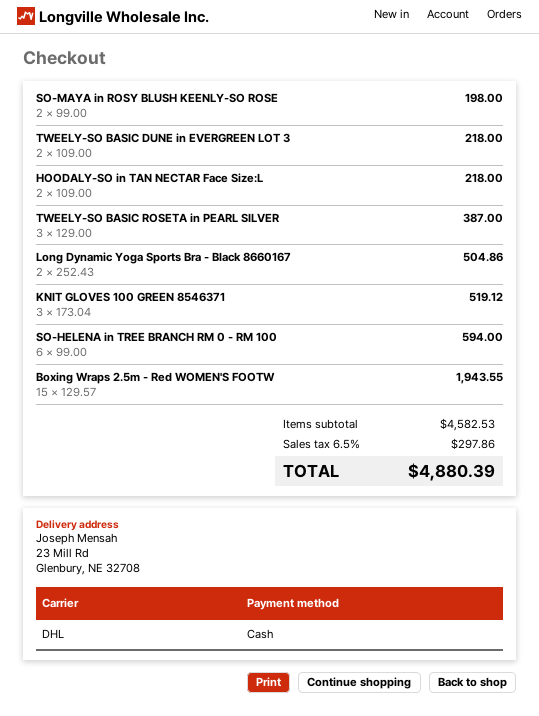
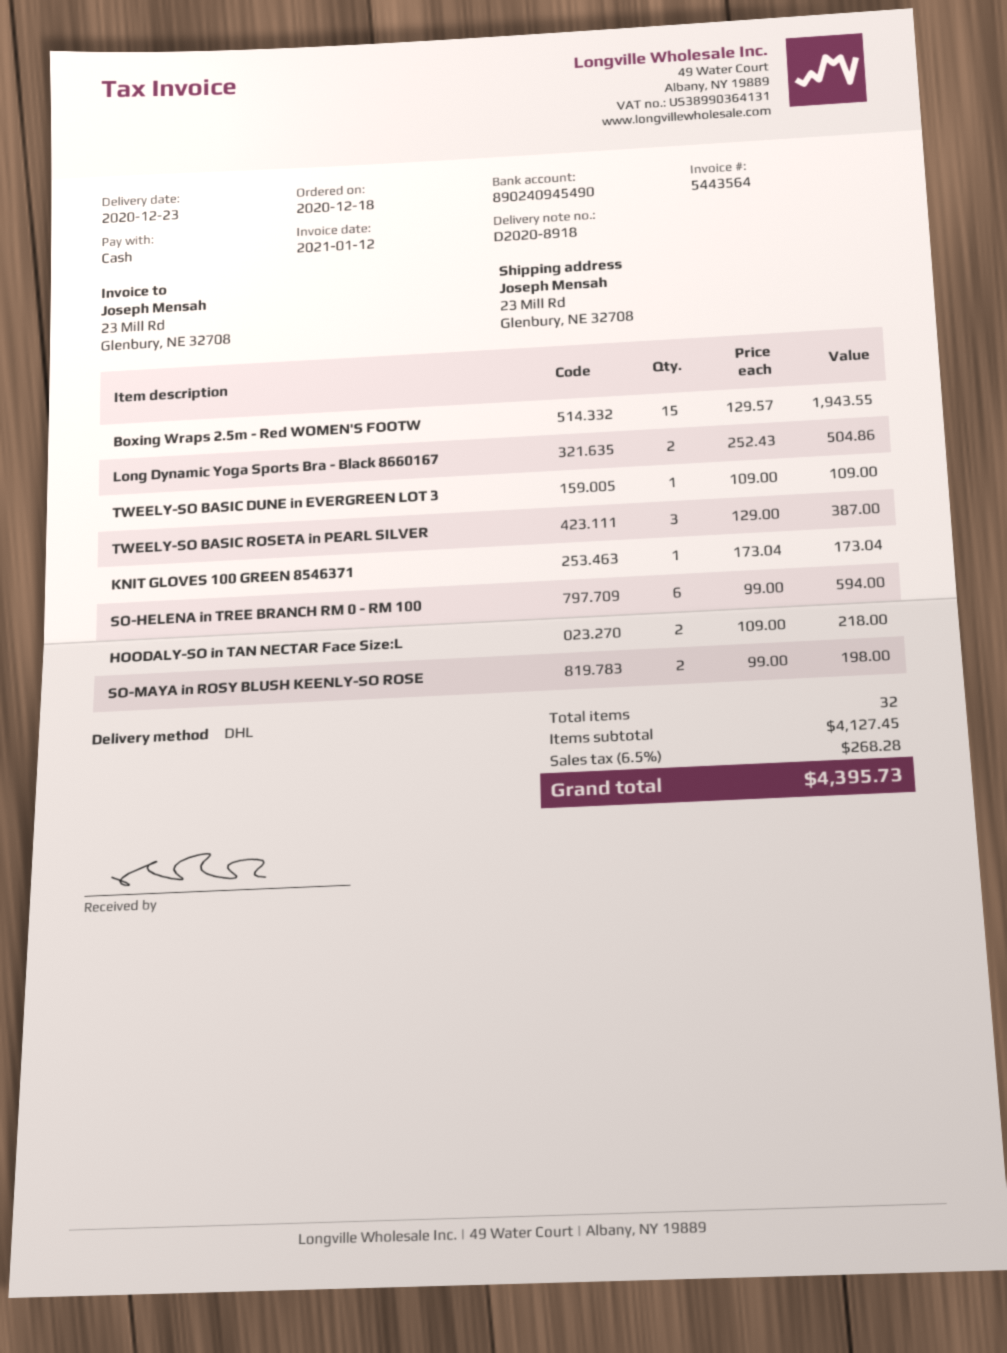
TWEELY-SO BASIC DUNE in EVERGREEN LOT 3: 2 x 109.00 = 218.00 -> 1 x 109.00 = 109.00
KNIT GLOVES 100 GREEN 8546371: 3 x 173.04 = 519.12 -> 1 x 173.04 = 173.04
subtotal: 4582.53 -> 4127.45
tax: 6.5% = 297.86 -> 6.5% = 268.28
total: 4880.39 -> 4395.73

